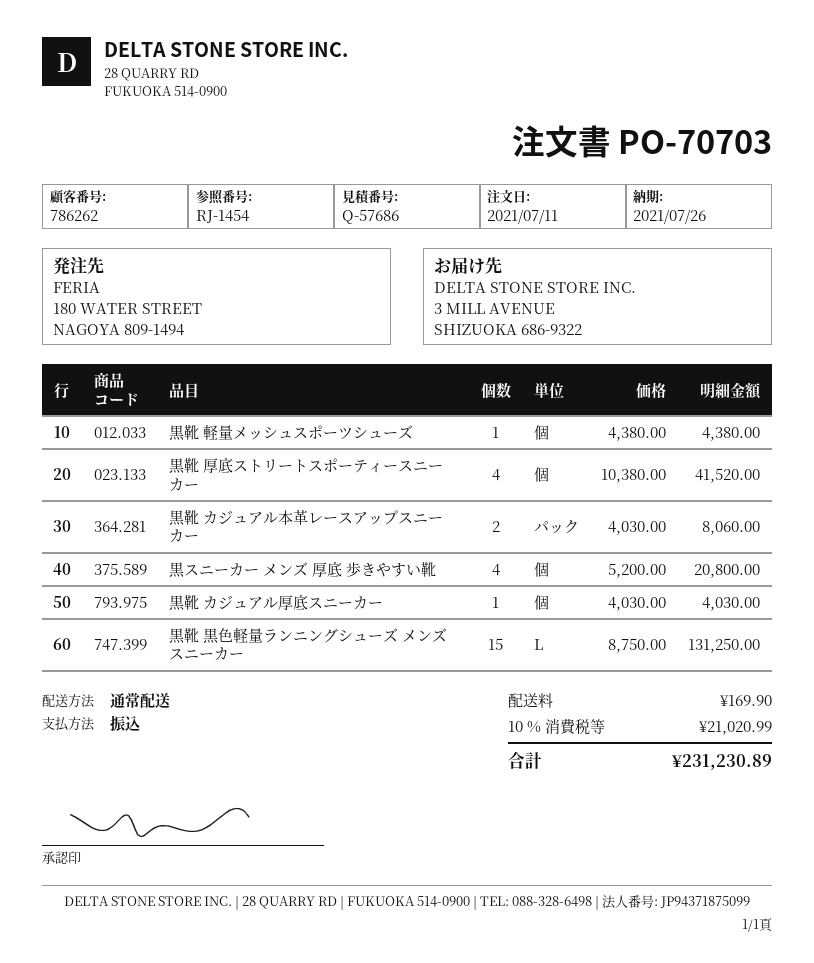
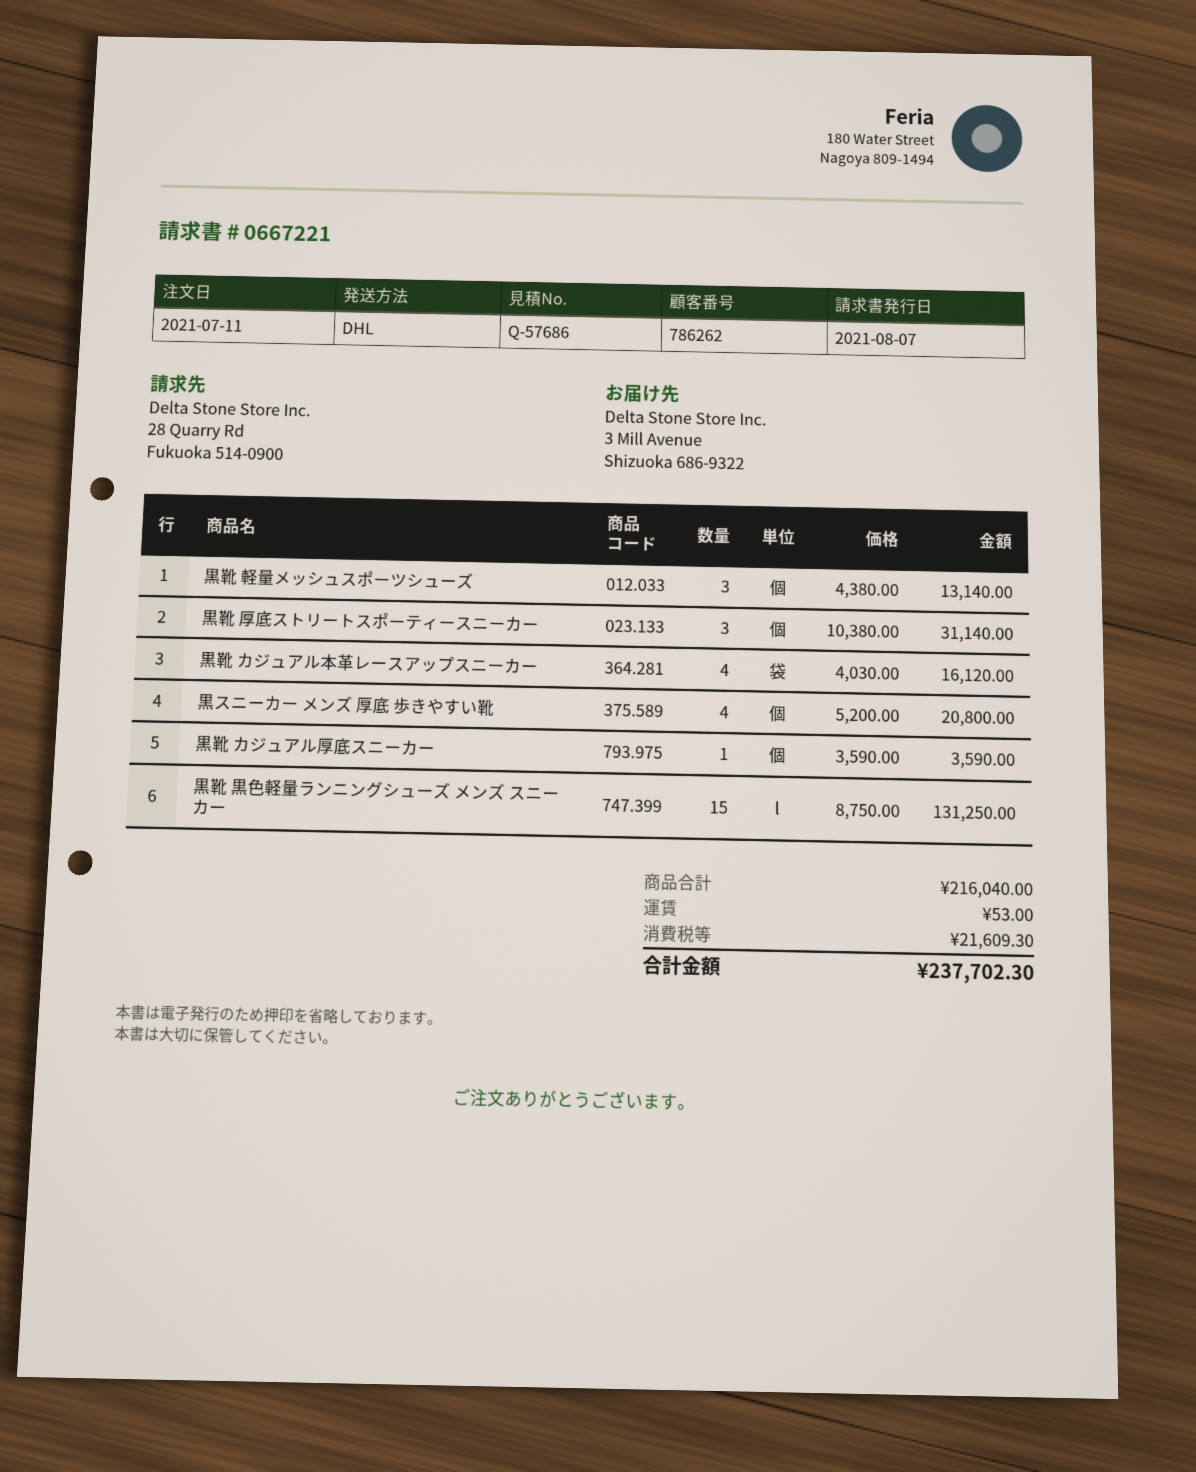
shipping method: standard -> DHL
黒靴 軽量メッシュスポーツシューズ: 1 x 4380.00 = 4380.00 -> 3 x 4380.00 = 13140.00
黒靴 厚底ストリートスポーティースニーカー: 4 x 10380.00 = 41520.00 -> 3 x 10380.00 = 31140.00
黒靴 カジュアル本革レースアップスニーカー: 2 x 4030.00 = 8060.00 -> 4 x 4030.00 = 16120.00
黒靴 カジュアル厚底スニーカー: 1 x 4030.00 = 4030.00 -> 1 x 3590.00 = 3590.00
shipping: 169.90 -> 53.00
tax: 21020.99 -> 21609.30
total: 231230.89 -> 237702.30

